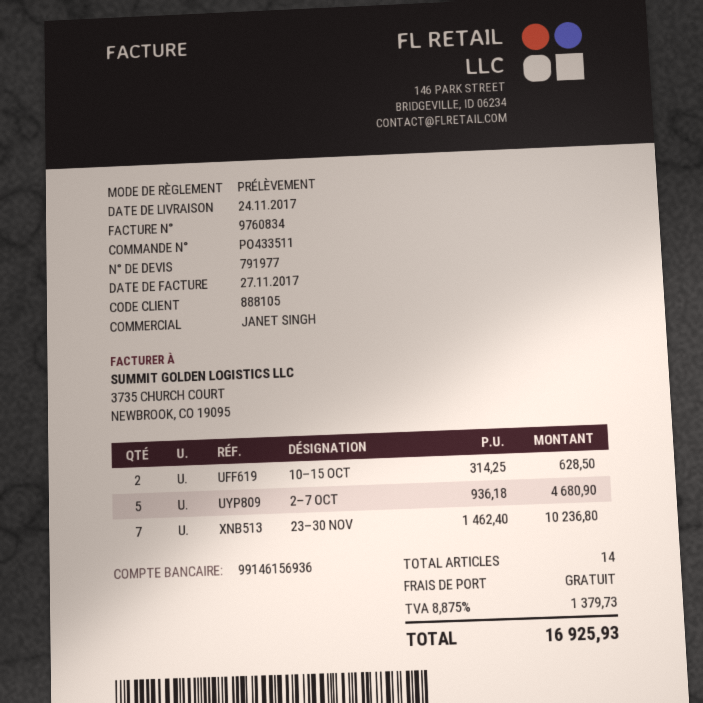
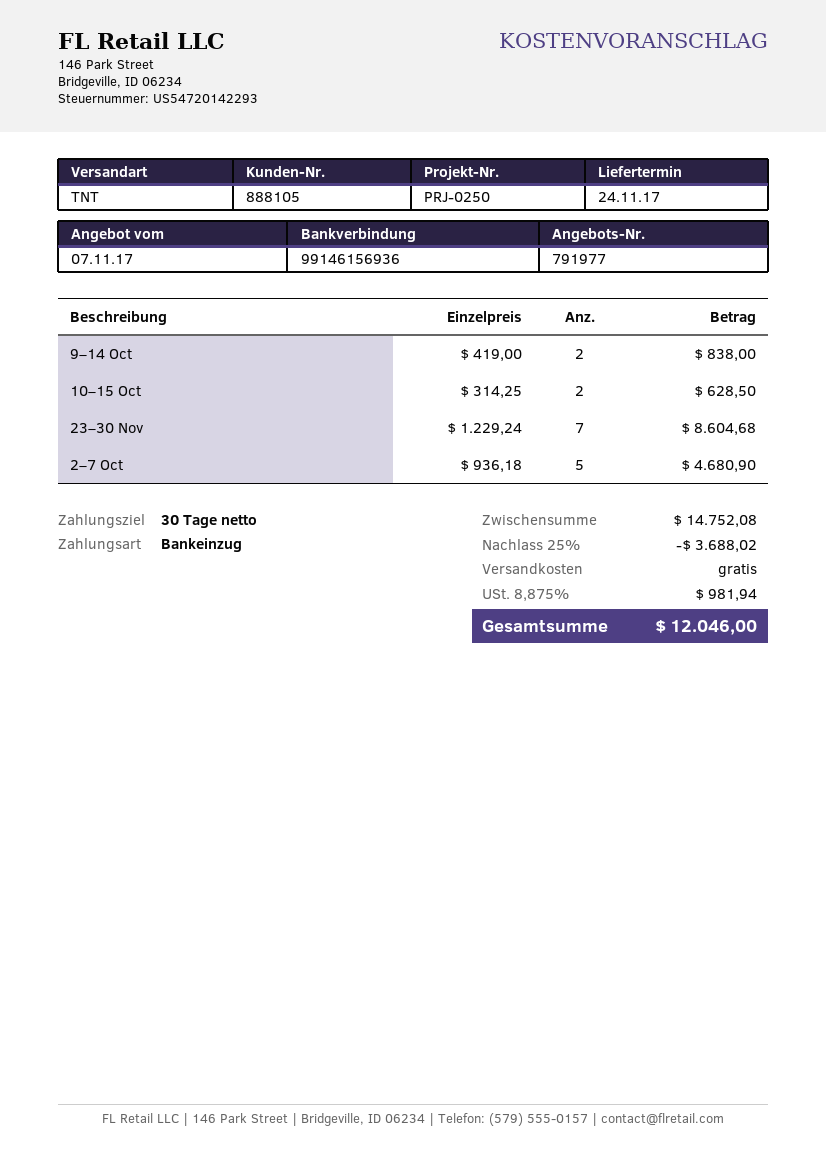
23–30 NOV: 7 x 1462.40 = 10236.80 -> 7 x 1229.24 = 8604.68
9–14 Oct: none -> 2 x 419.00 = 838.00
discount: none -> 25% = 3688.02
tax: 8.875% = 1379.73 -> 8.875% = 981.94
total: 16925.93 -> 12046.00

